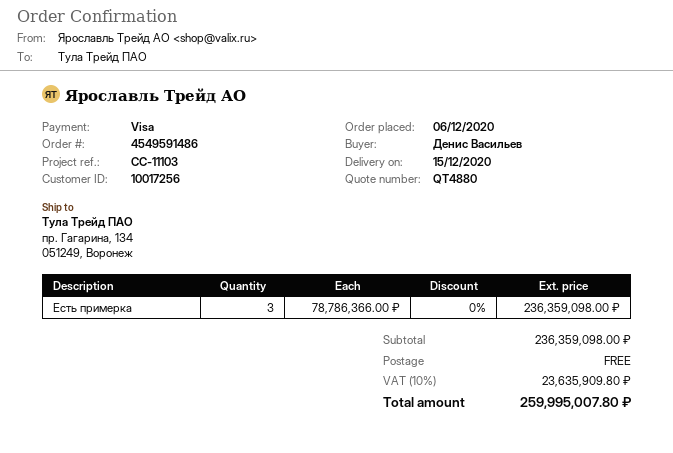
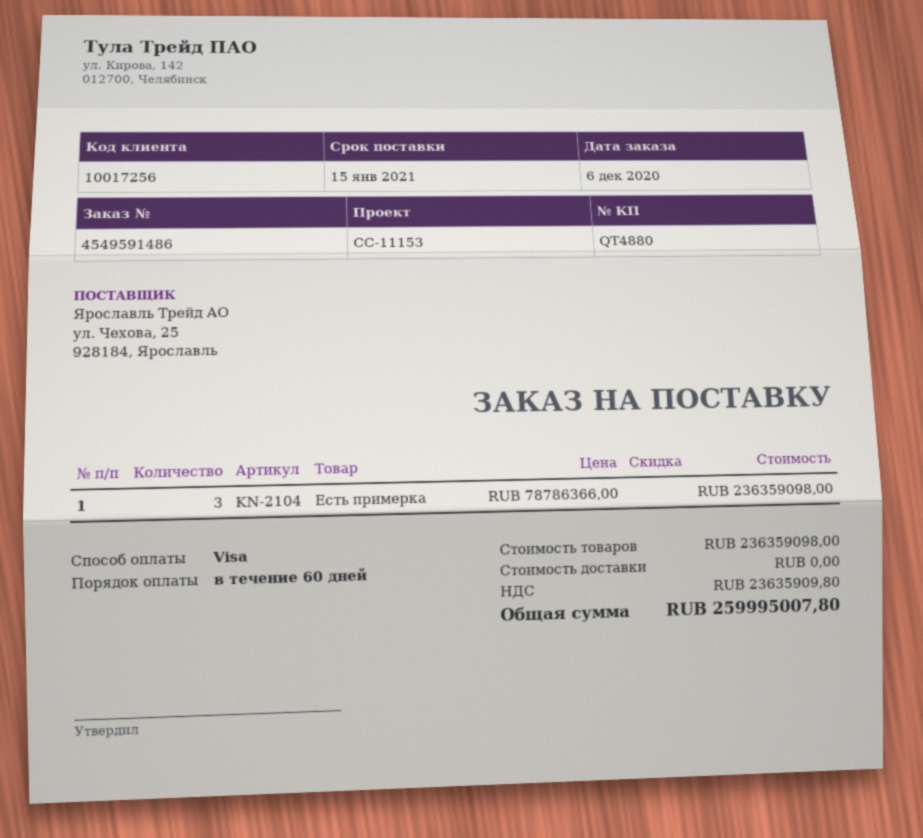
delivery date: 2020-12-15 -> 2021-01-15
reference: CC-11103 -> CC-11153

